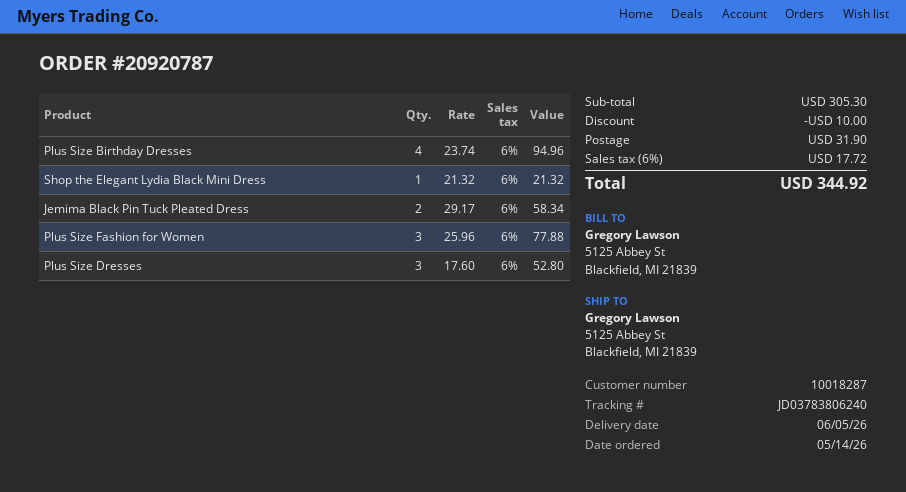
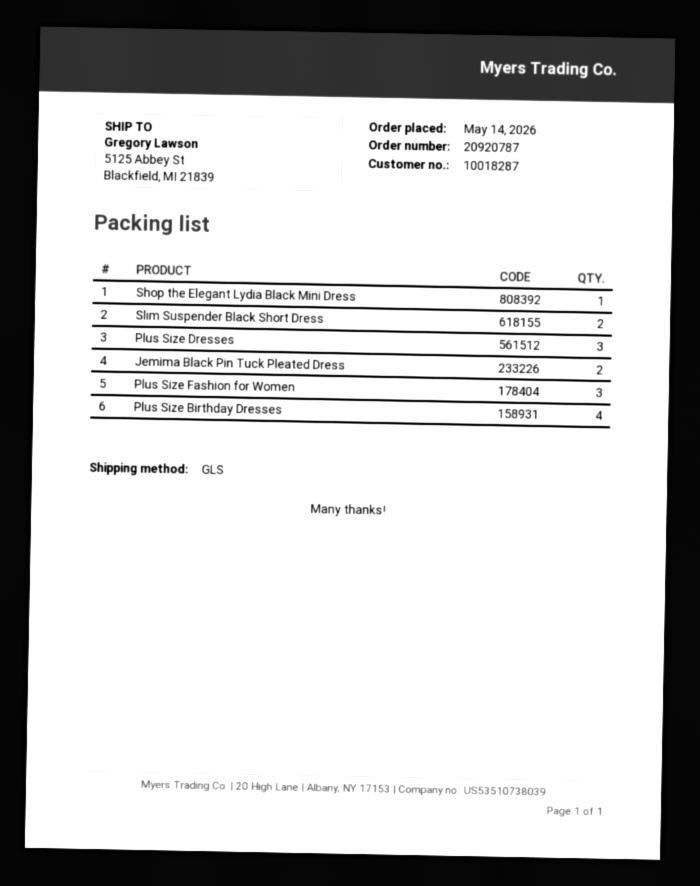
Slim Suspender Black Short Dress: none -> 2

